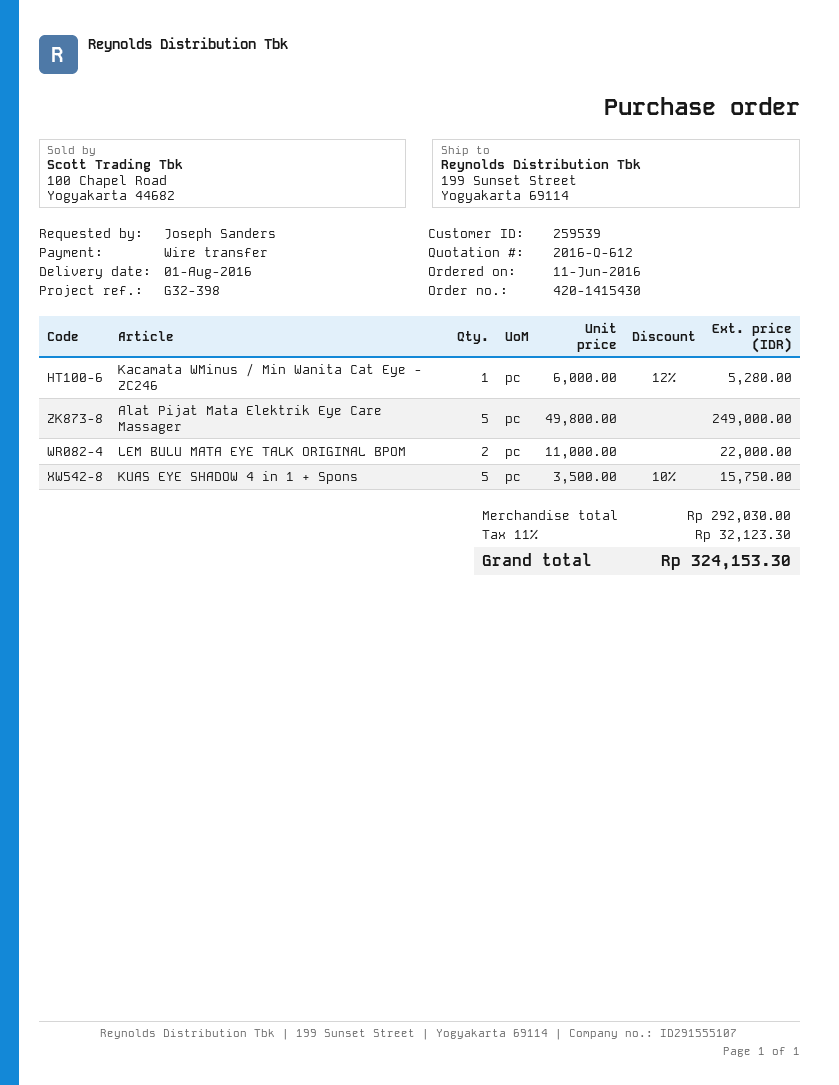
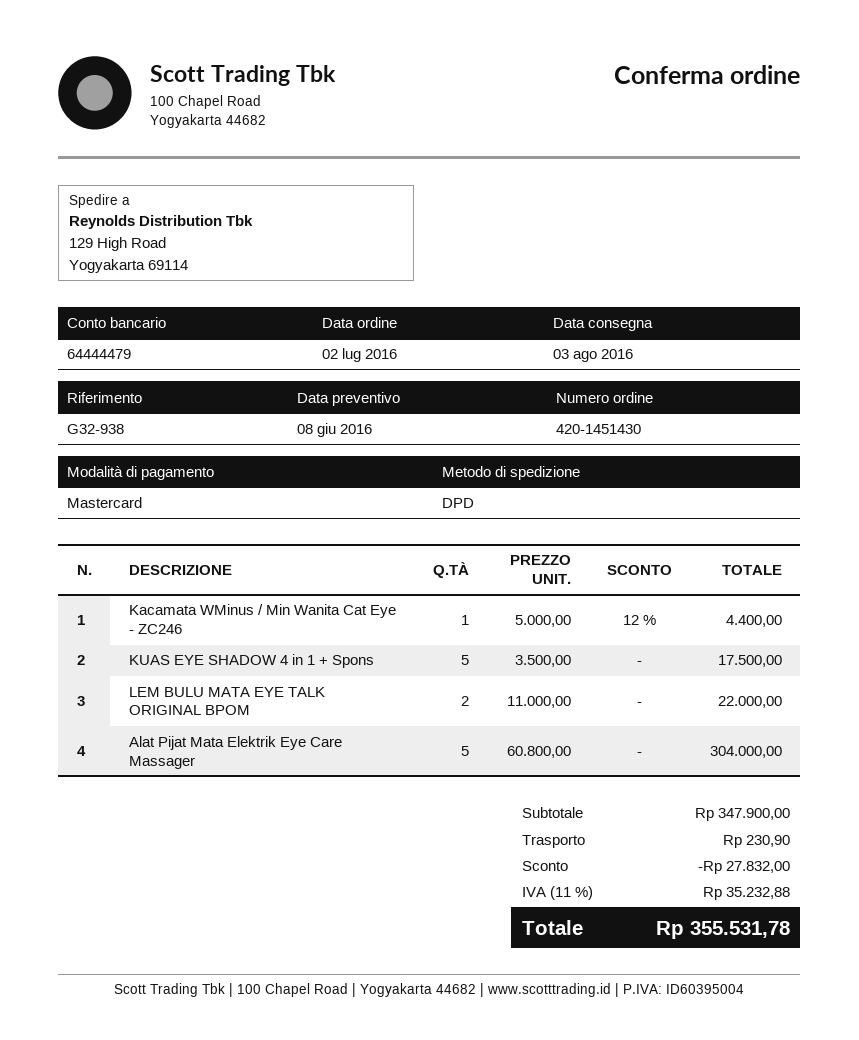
order number: 420-1415430 -> 420-1451430
order date: 2016-06-11 -> 2016-07-02
delivery date: 2016-08-01 -> 2016-08-03
reference: G32-398 -> G32-938
payment method: bank transfer -> Mastercard
ship to: 199 Sunset Street, Yogyakarta 69114 -> 129 High Road, Yogyakarta 69114
Kacamata WMinus / Min Wanita Cat Eye - ZC246: 1 x 6000.00 - 12% = 5280.00 -> 1 x 5000.00 - 12% = 4400.00
Alat Pijat Mata Elektrik Eye Care Massager: 5 x 49800.00 = 249000.00 -> 5 x 60800.00 = 304000.00
KUAS EYE SHADOW 4 in 1 + Spons: 5 x 3500.00 - 10% = 15750.00 -> 5 x 3500.00 = 17500.00
subtotal: 292030.00 -> 347900.00
discount: none -> 27832.00
shipping: none -> 230.90
tax: 11% = 32123.30 -> 11% = 35232.88
total: 324153.30 -> 355531.78

